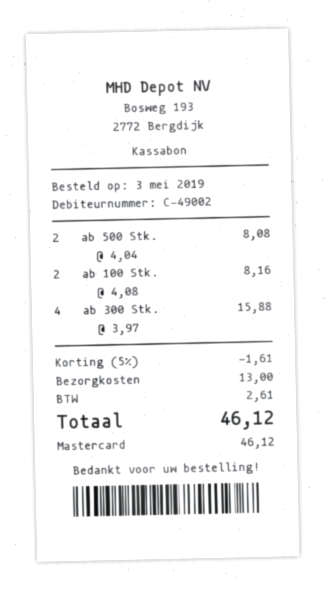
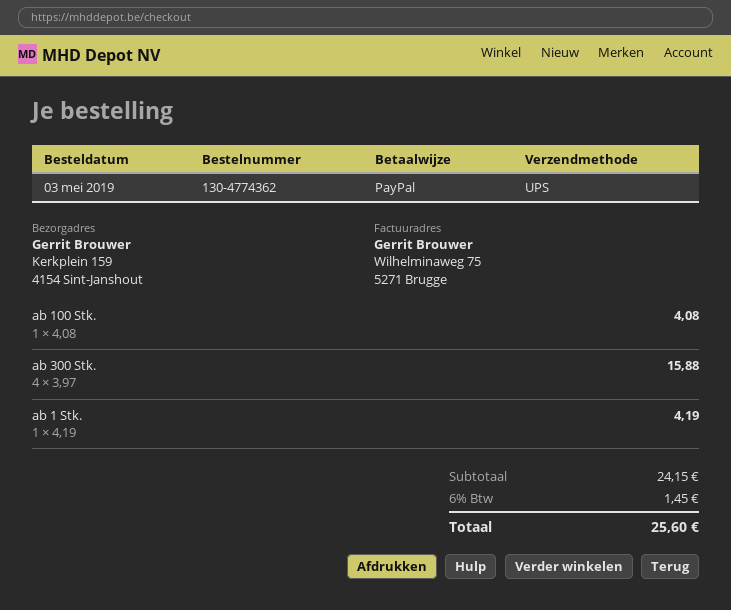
payment method: Mastercard -> PayPal
ab 500 Stk.: 2 x 4.04 = 8.08 -> none
ab 100 Stk.: 2 x 4.08 = 8.16 -> 1 x 4.08 = 4.08
ab 1 Stk.: none -> 1 x 4.19 = 4.19
discount: 5% = 1.61 -> none
shipping: 13.00 -> none
tax: 2.61 -> 1.45
total: 46.12 -> 25.60

